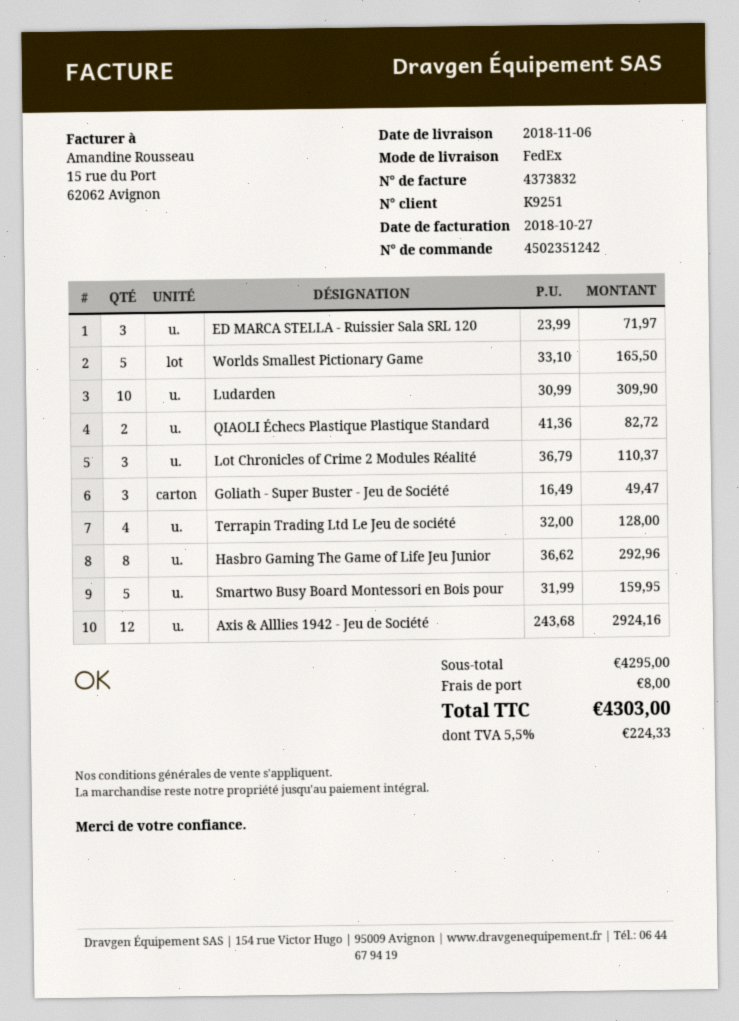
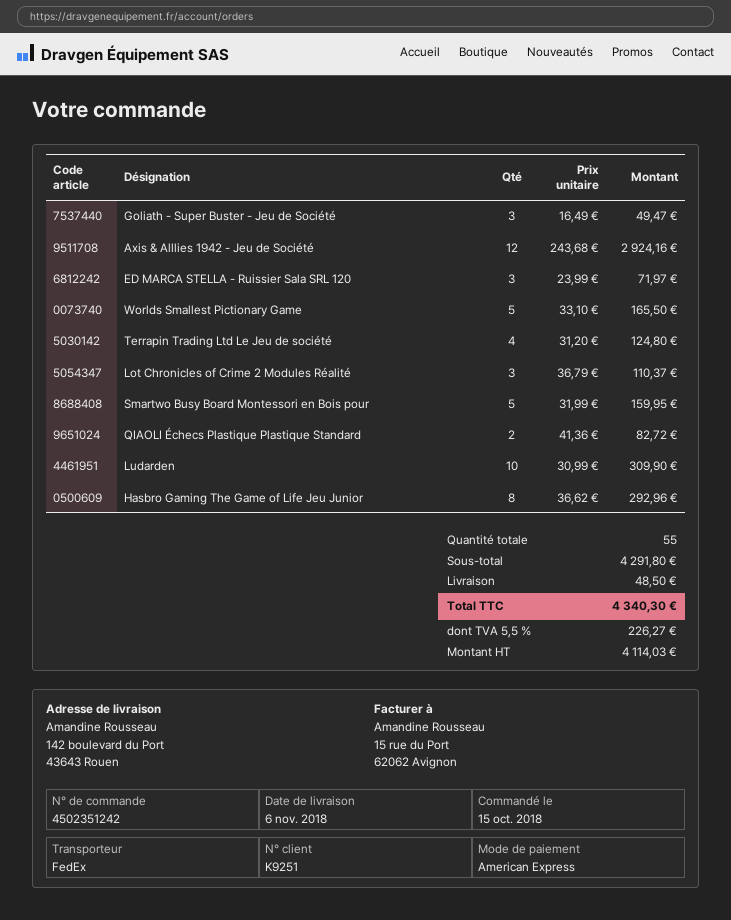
Terrapin Trading Ltd Le Jeu de société: 4 x 32.00 = 128.00 -> 4 x 31.20 = 124.80
subtotal: 4295.00 -> 4291.80
shipping: 8.00 -> 48.50
tax: 5.5% = 224.33 -> 5.5% = 226.27
total: 4303.00 -> 4340.30

